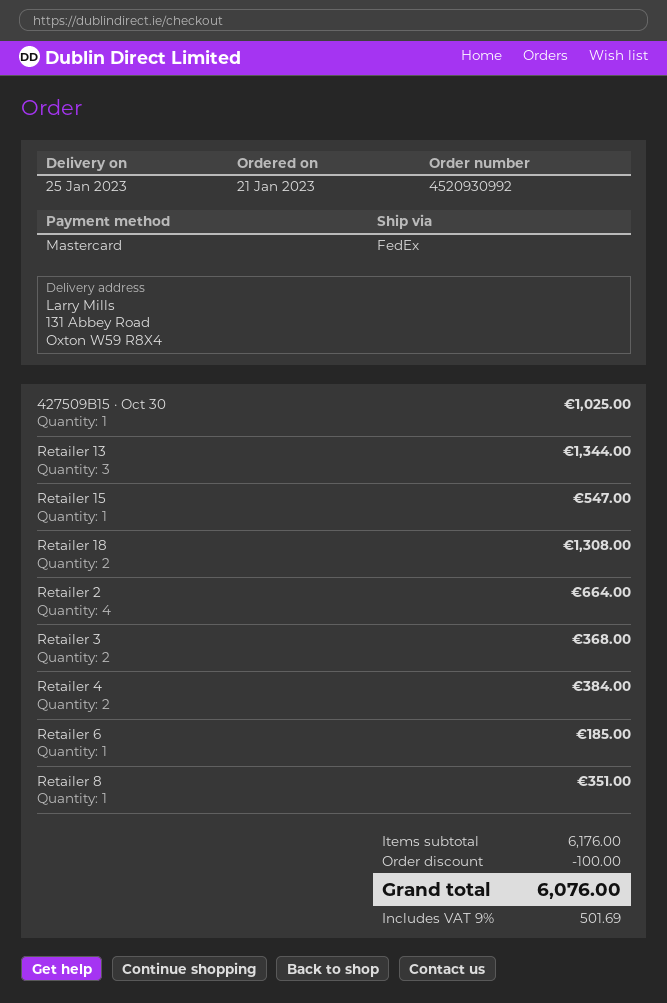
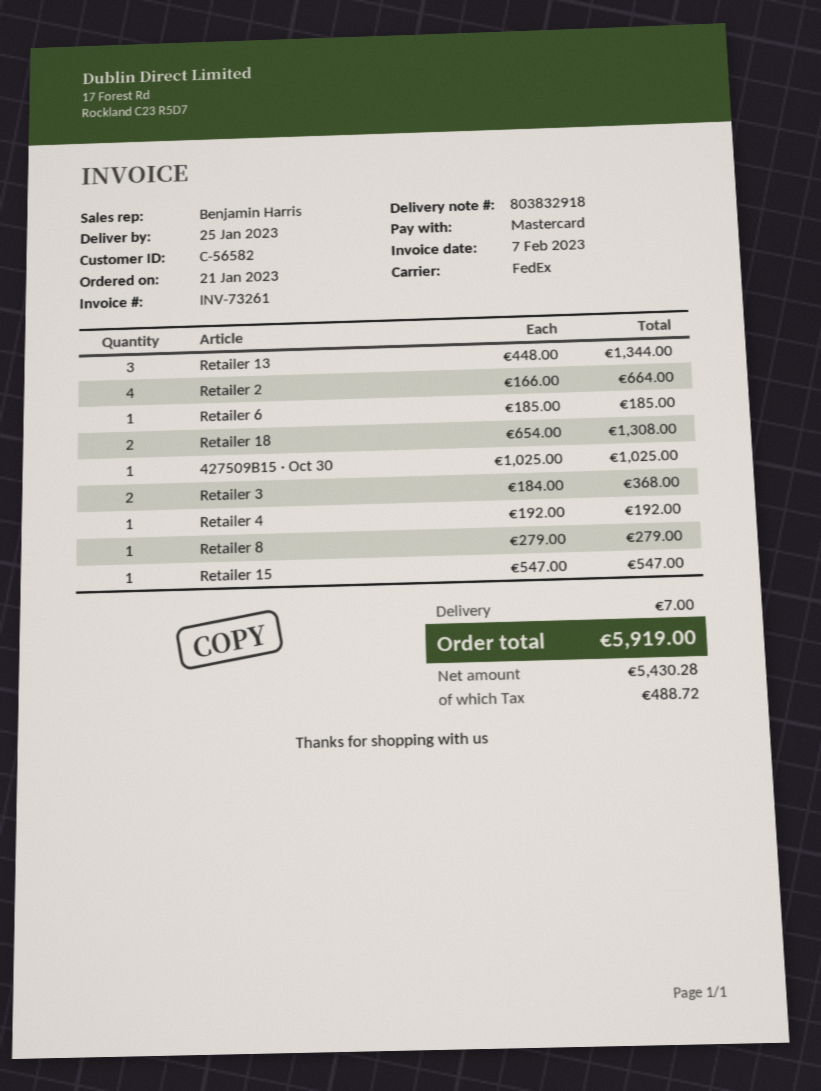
Retailer 4: 2 for 384.00 -> 1 for 192.00
Retailer 8: 1 for 351.00 -> 1 for 279.00
discount: 100.00 -> none
shipping: none -> 7.00
tax: 501.69 -> 488.72
total: 6076.00 -> 5919.00

